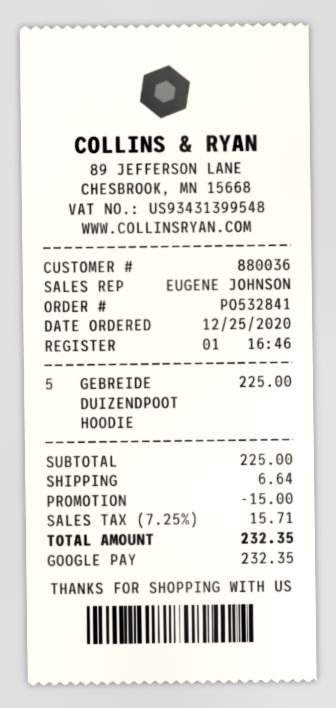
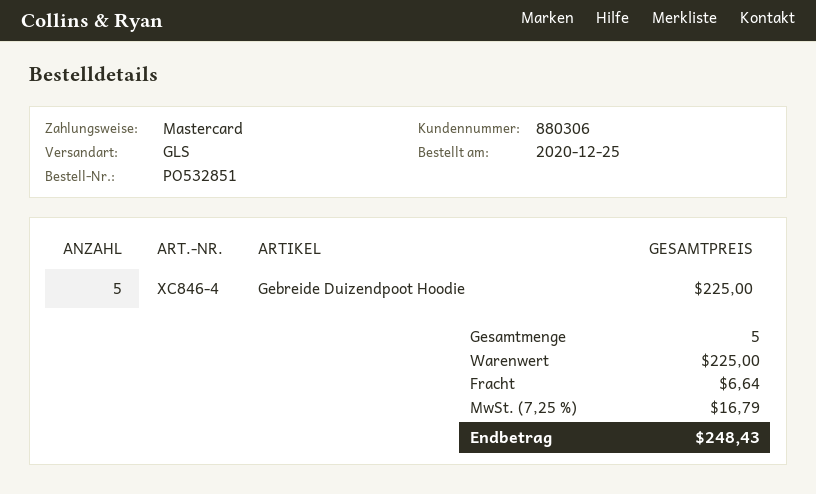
order number: PO532841 -> PO532851
customer number: 880036 -> 880306
payment method: Google Pay -> Mastercard
discount: 15.00 -> none
tax: 7.25% = 15.71 -> 7.25% = 16.79
total: 232.35 -> 248.43

